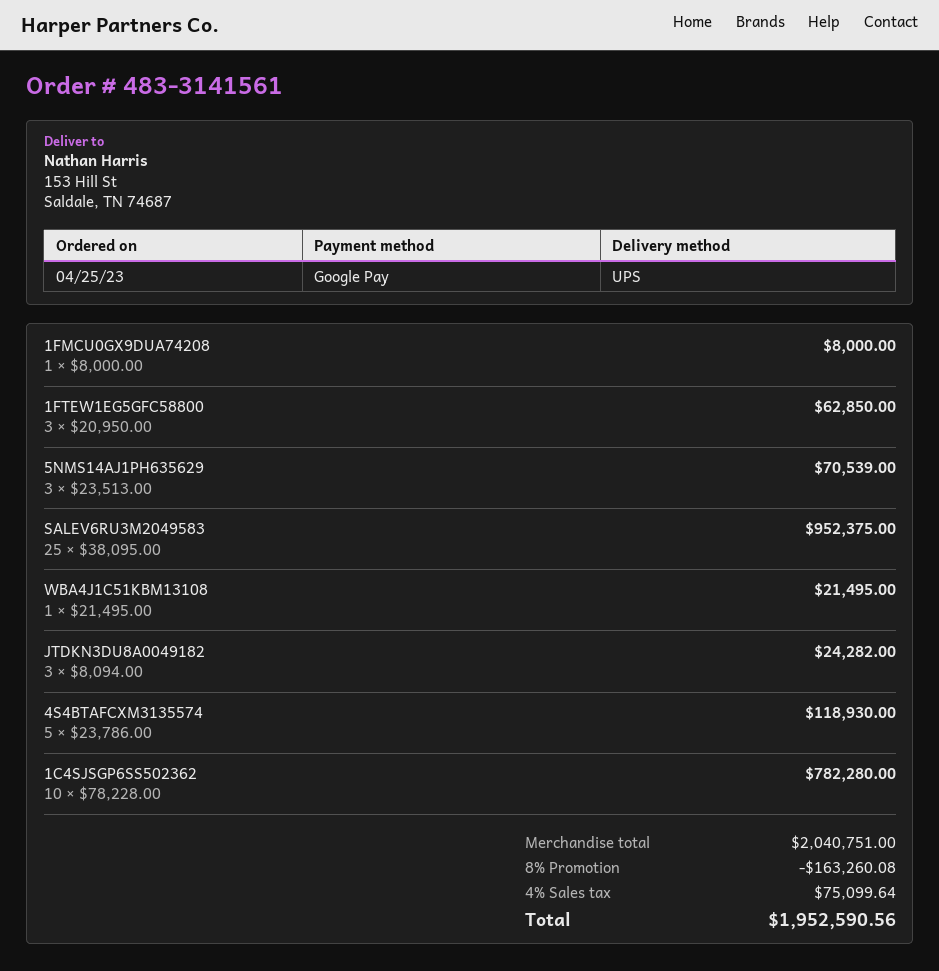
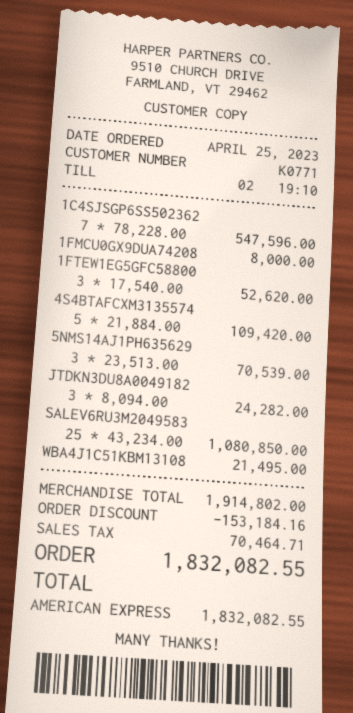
payment method: Google Pay -> American Express
1FTEW1EG5GFC58800: 3 x 20950.00 = 62850.00 -> 3 x 17540.00 = 52620.00
SALEV6RU3M2049583: 25 x 38095.00 = 952375.00 -> 25 x 43234.00 = 1080850.00
4S4BTAFCXM3135574: 5 x 23786.00 = 118930.00 -> 5 x 21884.00 = 109420.00
1C4SJSGP6SS502362: 10 x 78228.00 = 782280.00 -> 7 x 78228.00 = 547596.00
subtotal: 2040751.00 -> 1914802.00
discount: 163260.08 -> 153184.16
tax: 75099.64 -> 70464.71
total: 1952590.56 -> 1832082.55

